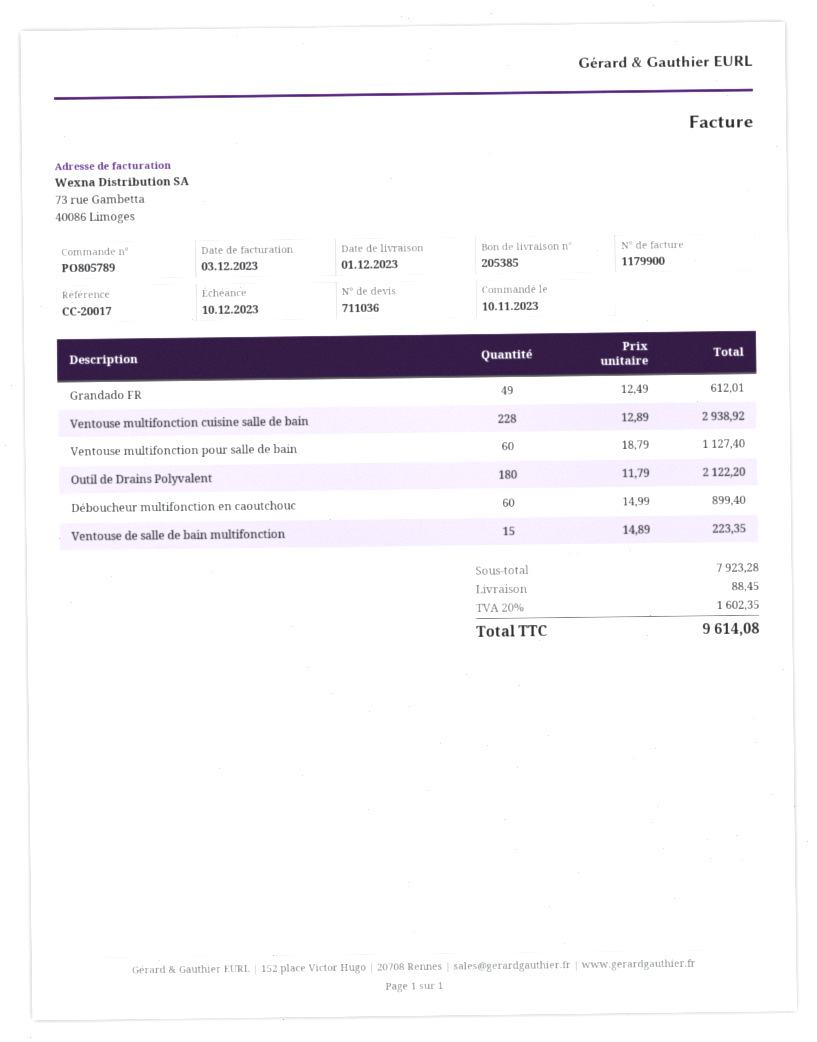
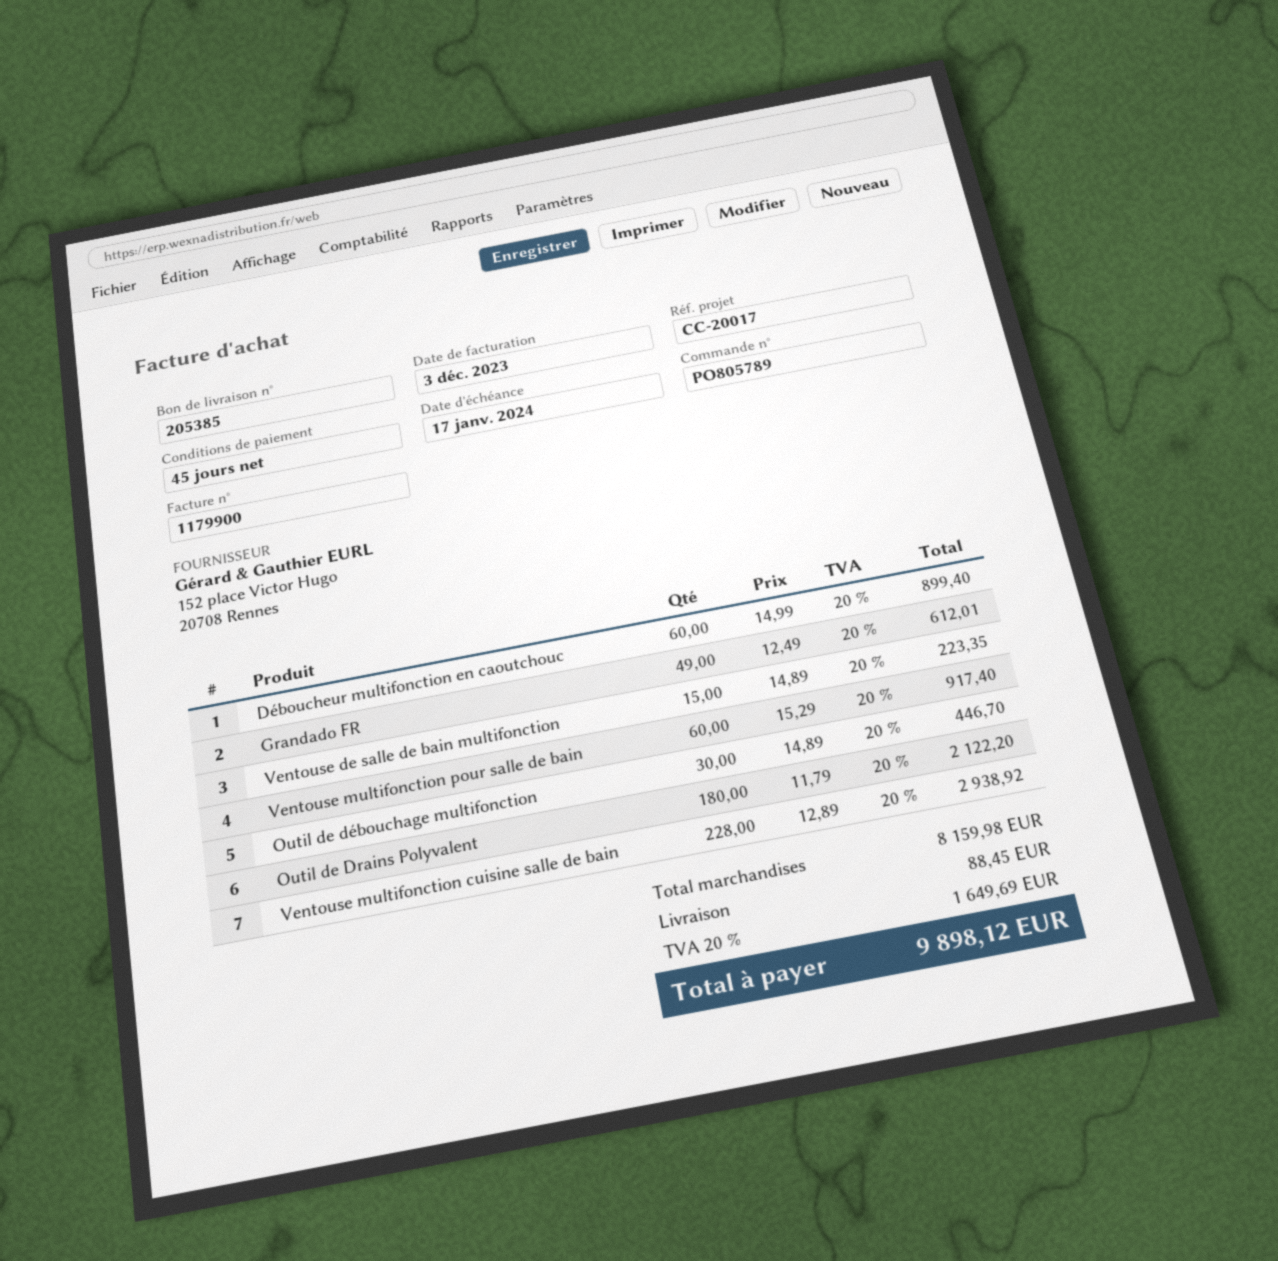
due date: 2023-12-10 -> 2024-01-17
Ventouse multifonction pour salle de bain: 60 x 18.79 = 1127.40 -> 60 x 15.29 = 917.40
Outil de débouchage multifonction: none -> 30 x 14.89 = 446.70
subtotal: 7923.28 -> 8159.98
tax: 20% = 1602.35 -> 20% = 1649.69
total: 9614.08 -> 9898.12

